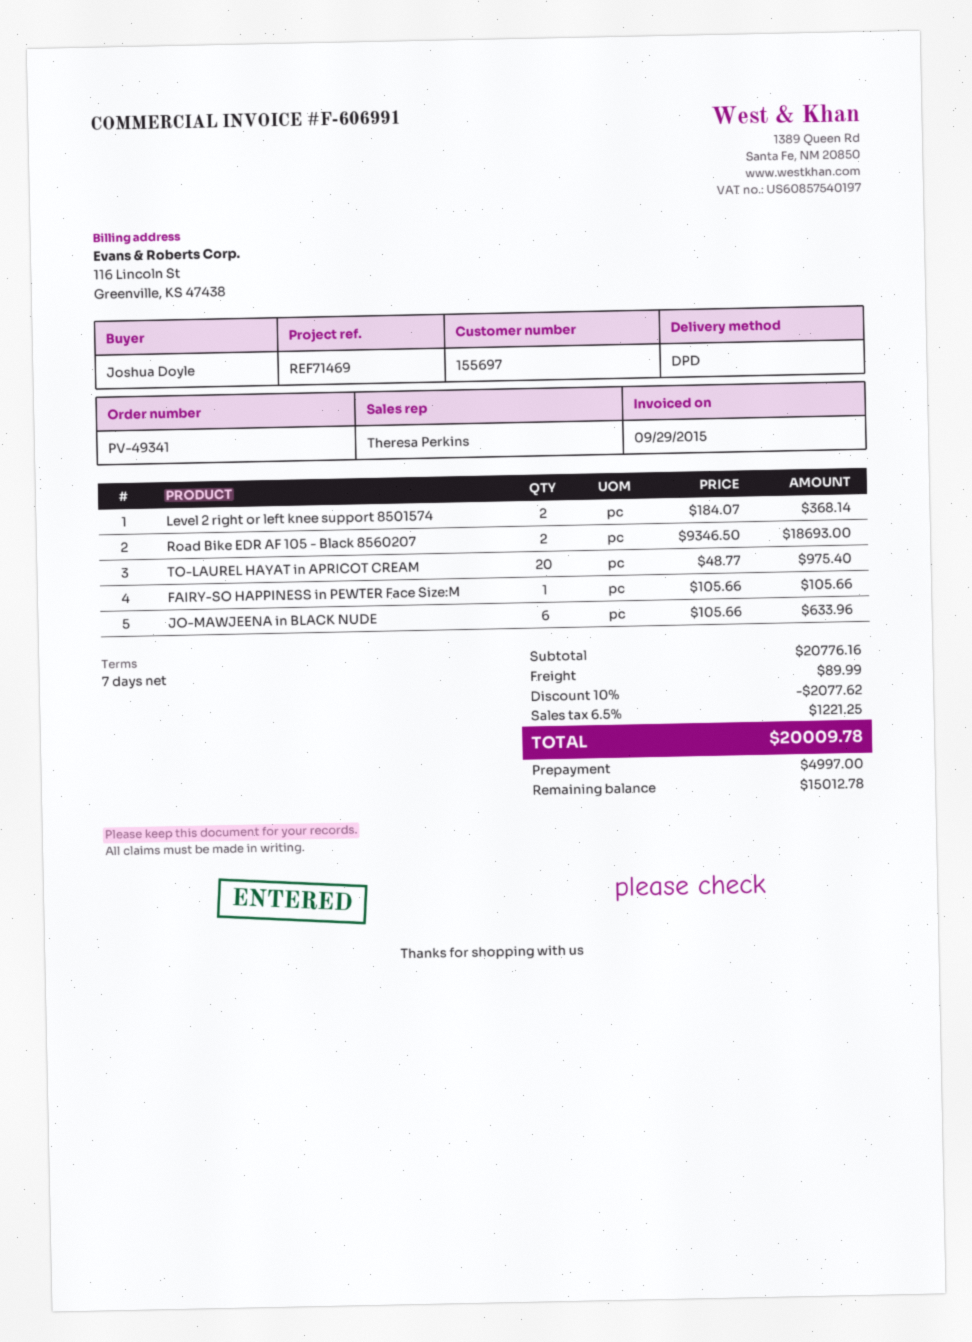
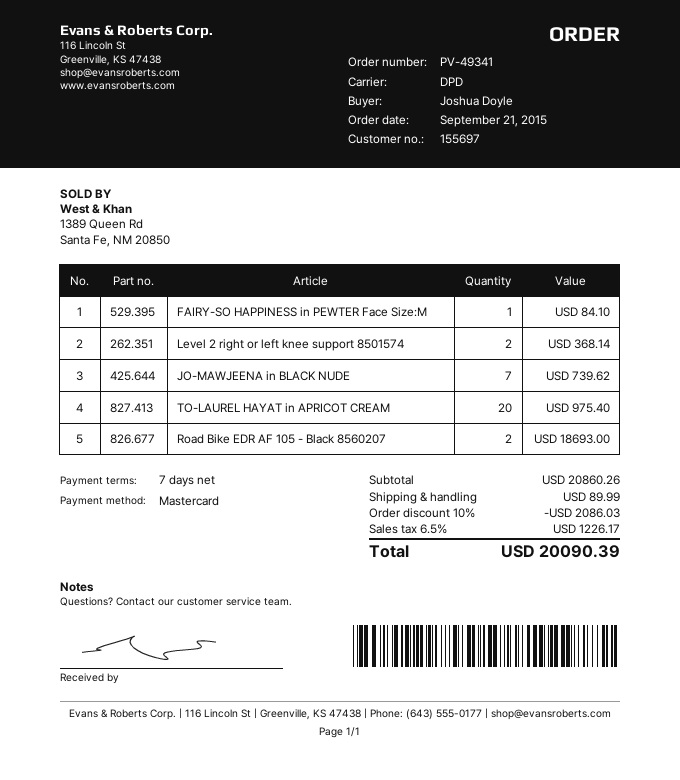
FAIRY-SO HAPPINESS in PEWTER Face Size:M: 1 for 105.66 -> 1 for 84.10
JO-MAWJEENA in BLACK NUDE: 6 for 633.96 -> 7 for 739.62
subtotal: 20776.16 -> 20860.26
discount: 10% = 2077.62 -> 10% = 2086.03
tax: 6.5% = 1221.25 -> 6.5% = 1226.17
total: 20009.78 -> 20090.39

